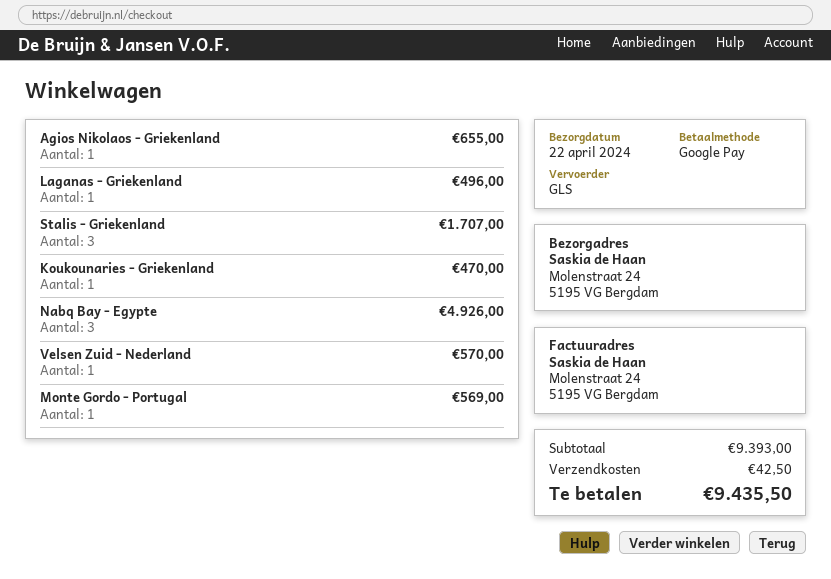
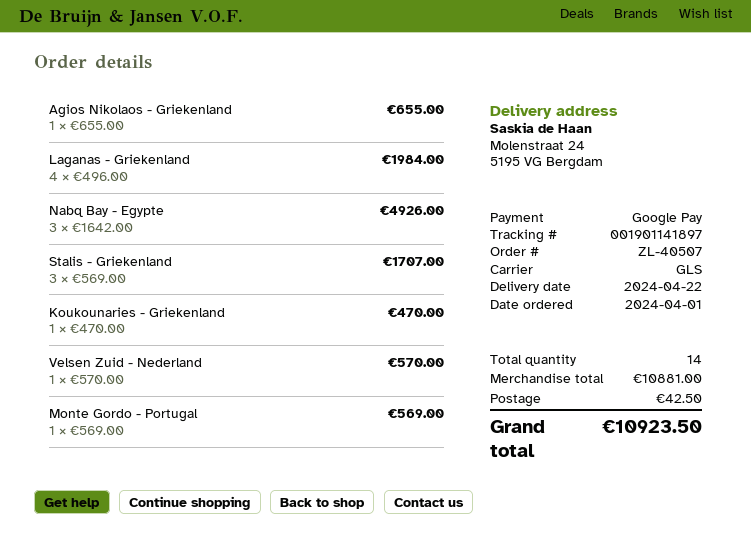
Laganas - Griekenland: 1 for 496.00 -> 4 for 1984.00
subtotal: 9393.00 -> 10881.00
total: 9435.50 -> 10923.50

